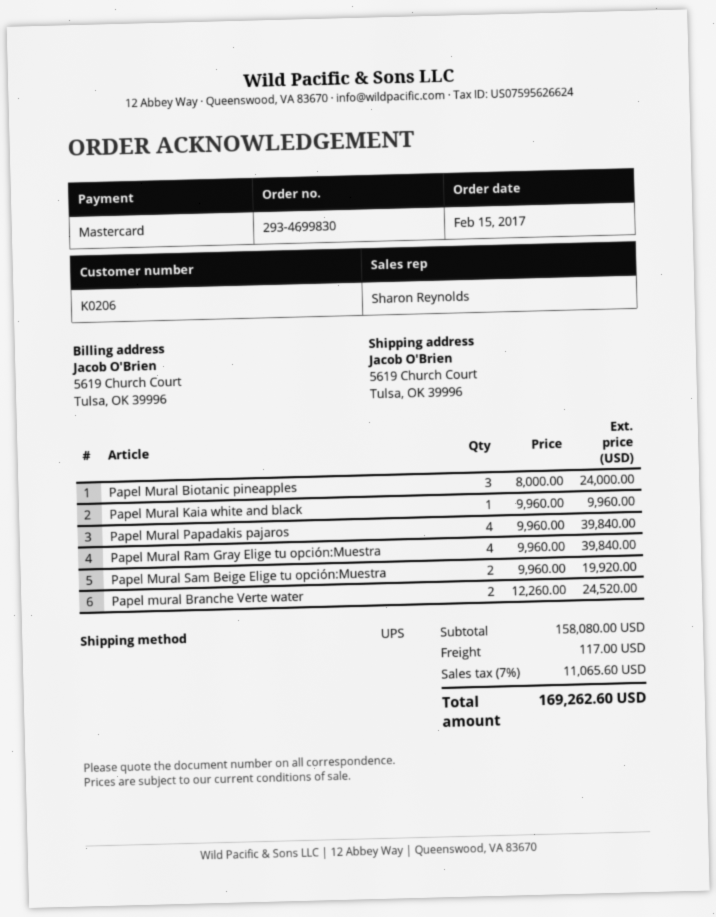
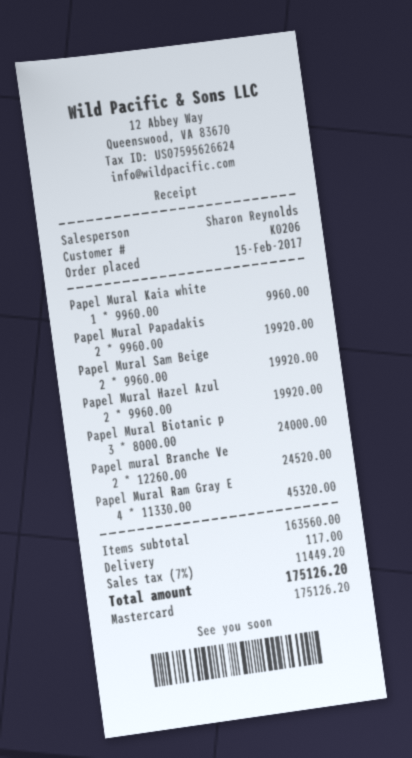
Papel Mural Papadakis pajaros: 4 x 9960.00 = 39840.00 -> 2 x 9960.00 = 19920.00
Papel Mural Ram Gray Elige tu opción:Muestra: 4 x 9960.00 = 39840.00 -> 4 x 11330.00 = 45320.00
Papel Mural Hazel Azul: none -> 2 x 9960.00 = 19920.00
subtotal: 158080.00 -> 163560.00
tax: 7% = 11065.60 -> 7% = 11449.20
total: 169262.60 -> 175126.20

